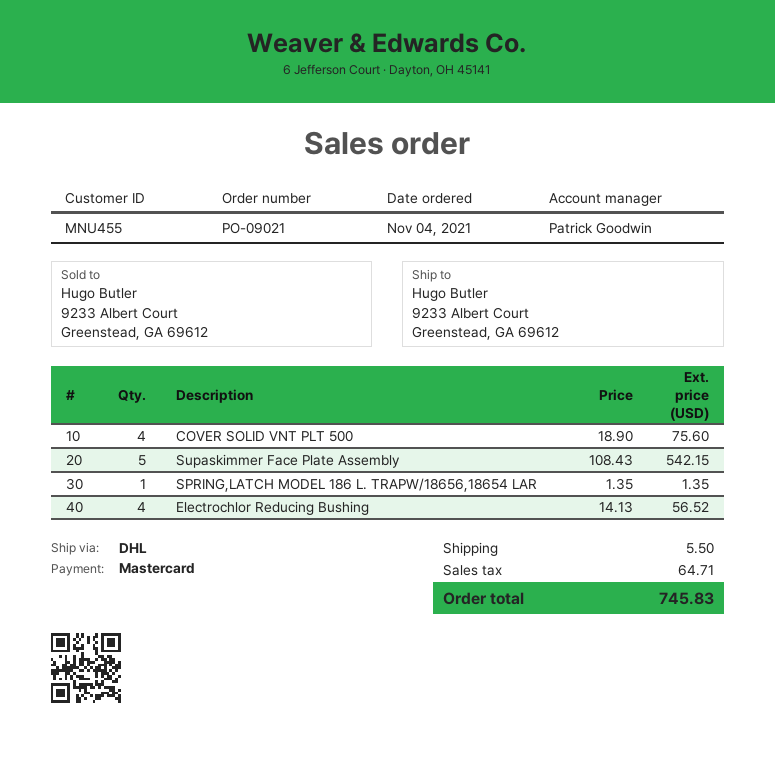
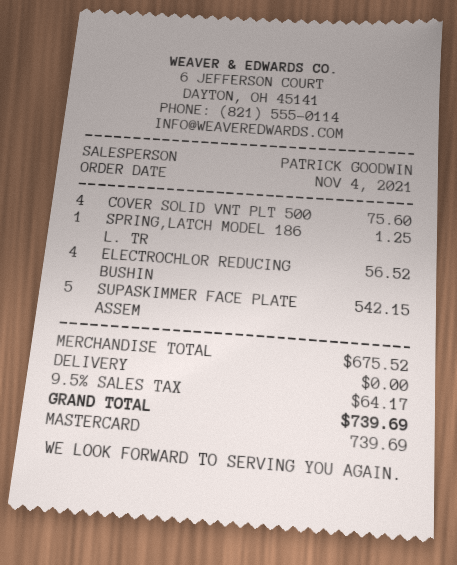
SPRING,LATCH MODEL 186 L. TRAPW/18656,18654 LAR: 1 for 1.35 -> 1 for 1.25
shipping: 5.50 -> 0.00
tax: 64.71 -> 64.17
total: 745.83 -> 739.69

